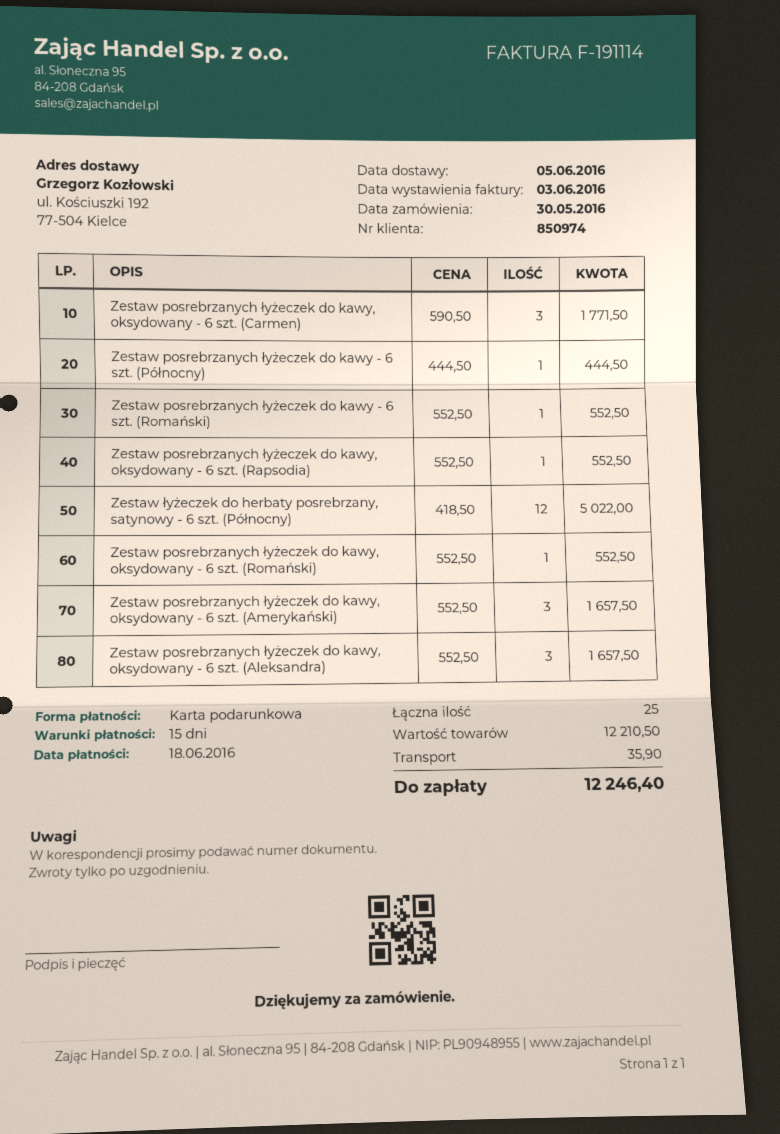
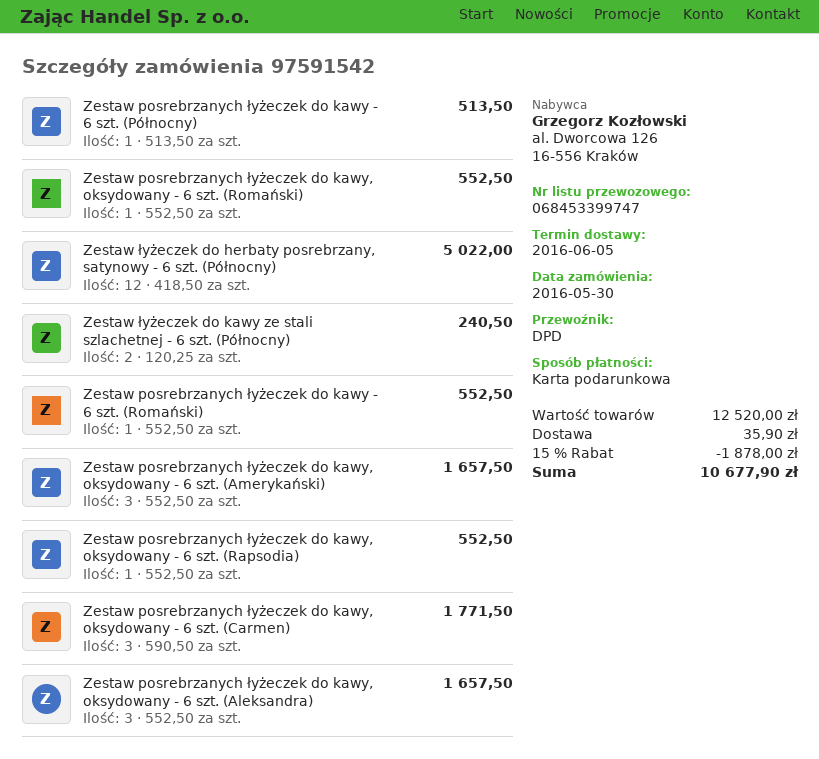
Zestaw posrebrzanych łyżeczek do kawy - 6 szt. (Północny): 1 x 444.50 = 444.50 -> 1 x 513.50 = 513.50
Zestaw łyżeczek do kawy ze stali szlachetnej - 6 szt. (Północny): none -> 2 x 120.25 = 240.50
subtotal: 12210.50 -> 12520.00
discount: none -> 15% = 1878.00
total: 12246.40 -> 10677.90

